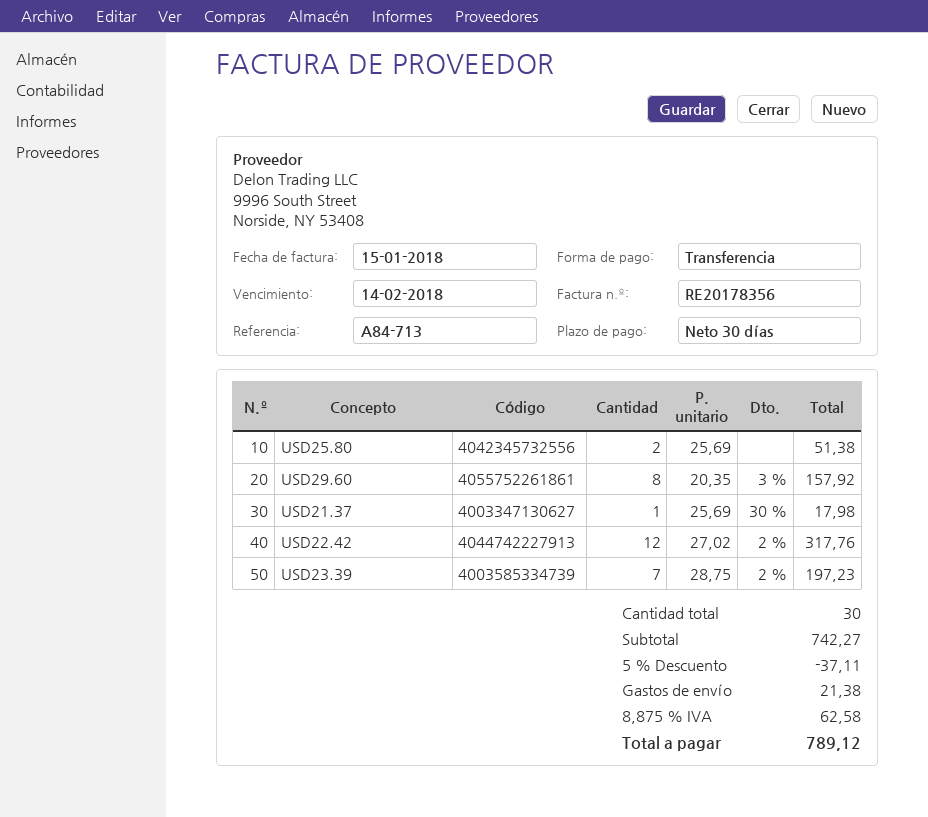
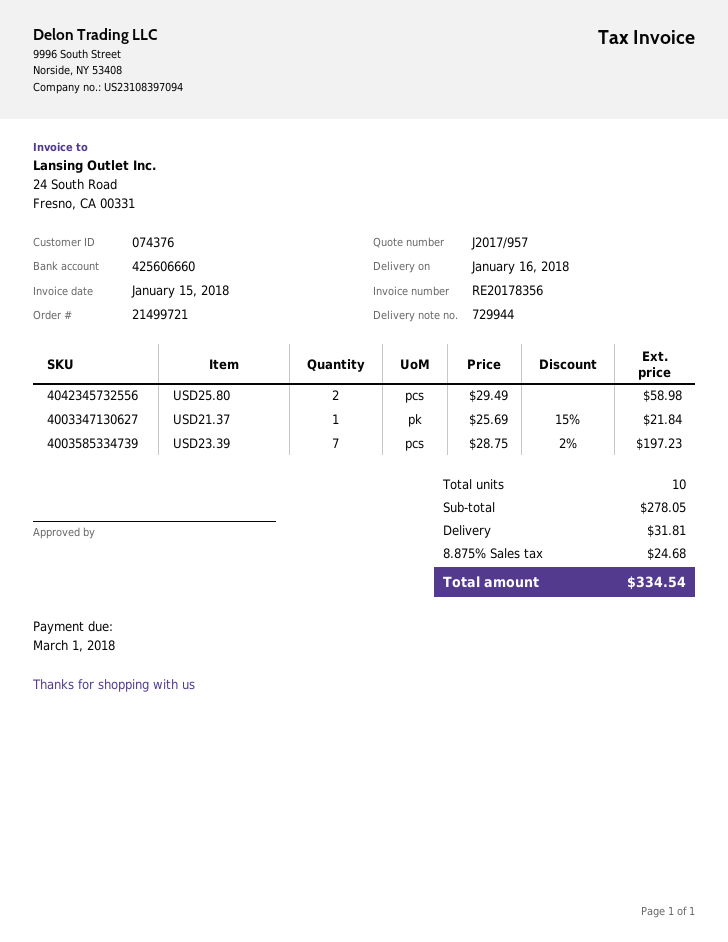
due date: 2018-02-14 -> 2018-03-01
USD25.80: 2 x 25.69 = 51.38 -> 2 x 29.49 = 58.98
USD29.60: 8 x 20.35 - 3% = 157.92 -> none
USD21.37: 1 x 25.69 - 30% = 17.98 -> 1 x 25.69 - 15% = 21.84
USD22.42: 12 x 27.02 - 2% = 317.76 -> none
total quantity: 30 -> 10
subtotal: 742.27 -> 278.05
discount: 5% = 37.11 -> none
shipping: 21.38 -> 31.81
tax: 8.875% = 62.58 -> 8.875% = 24.68
total: 789.12 -> 334.54

